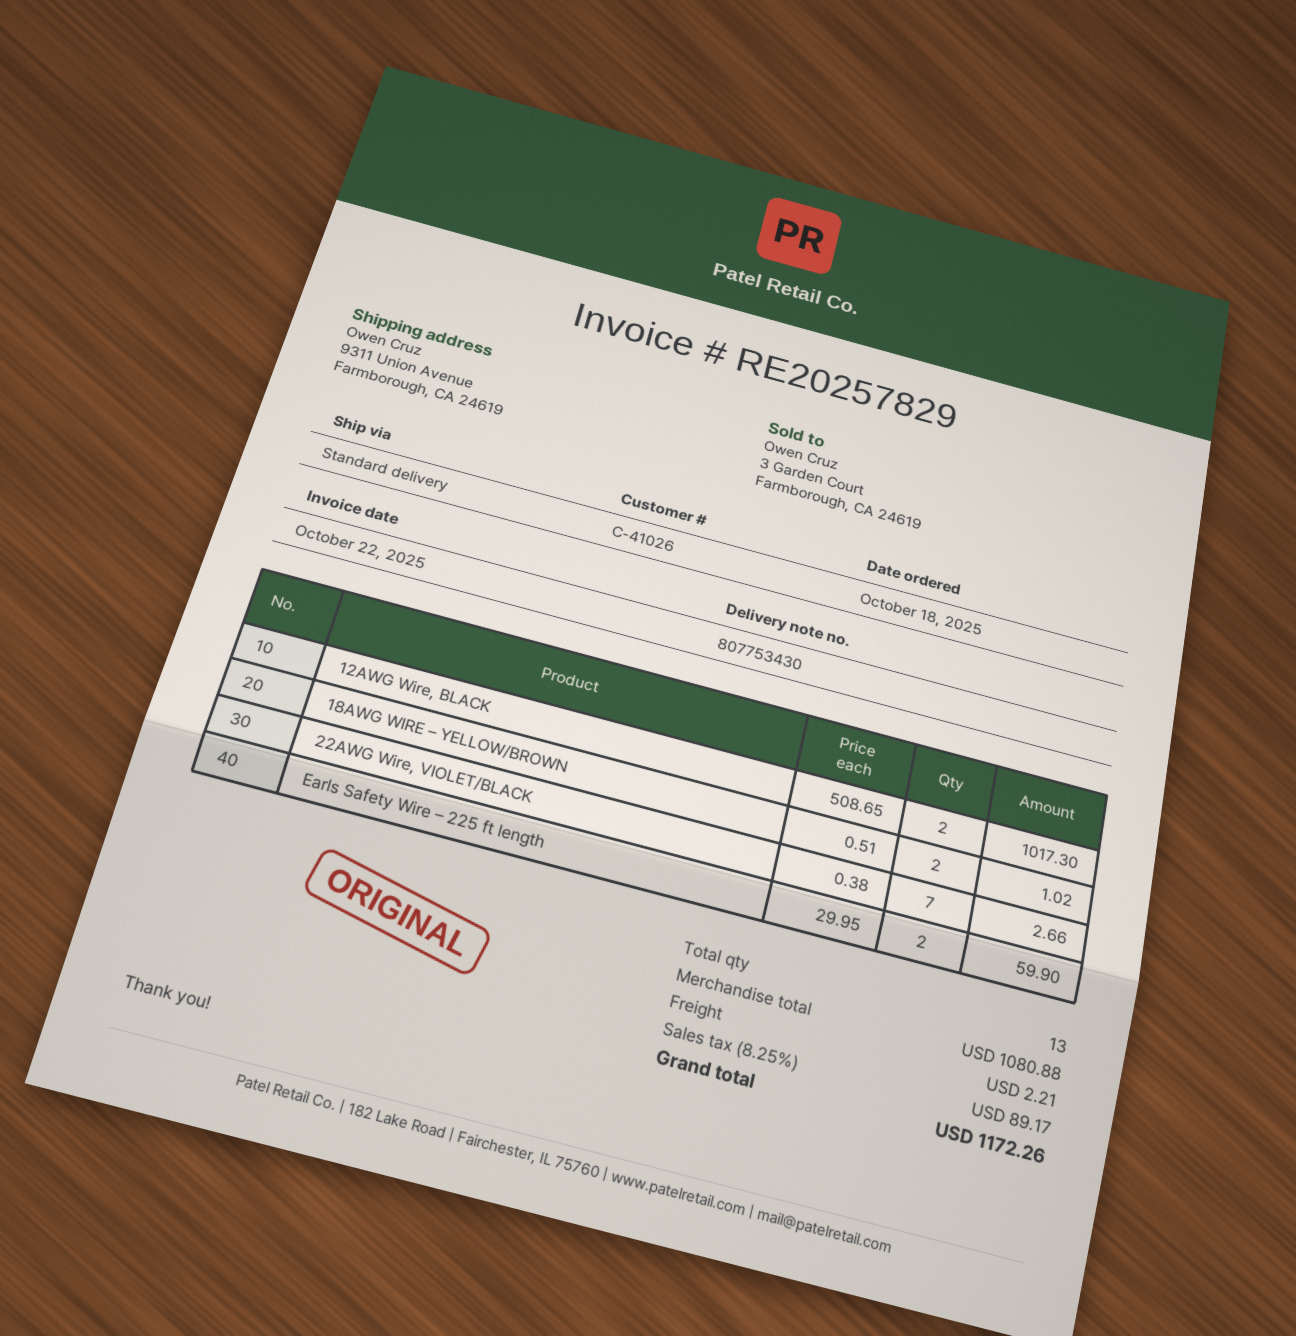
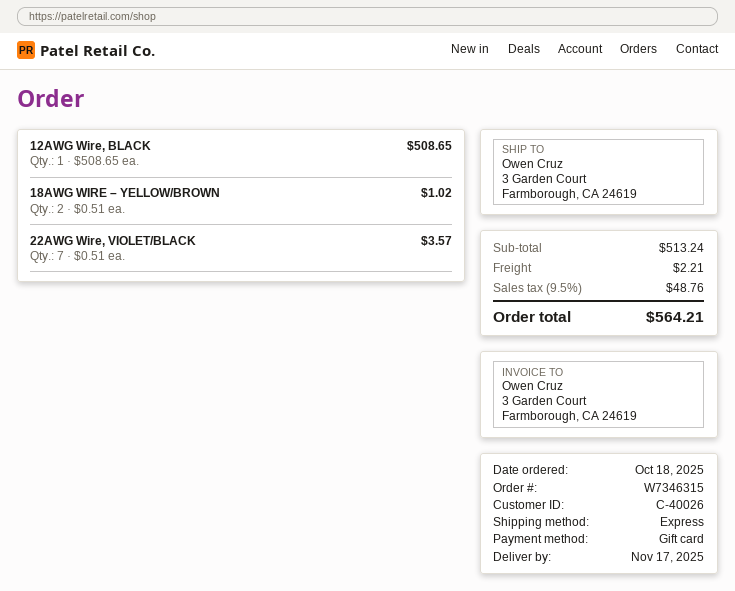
customer number: C-41026 -> C-40026
shipping method: standard -> express
ship to: 9311 Union Avenue, Farmborough, CA 24619 -> 3 Garden Court, Farmborough, CA 24619
12AWG Wire, BLACK: 2 x 508.65 = 1017.30 -> 1 x 508.65 = 508.65
22AWG Wire, VIOLET/BLACK: 7 x 0.38 = 2.66 -> 7 x 0.51 = 3.57
Earls Safety Wire – 225 ft length: 2 x 29.95 = 59.90 -> none
subtotal: 1080.88 -> 513.24
tax: 8.25% = 89.17 -> 9.5% = 48.76
total: 1172.26 -> 564.21

